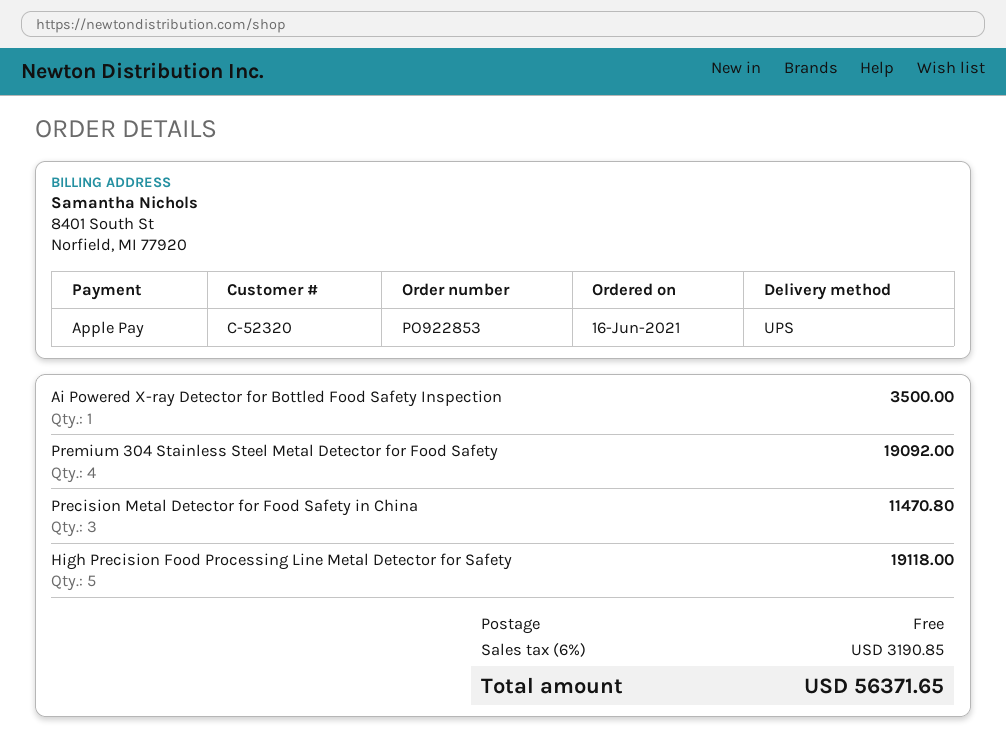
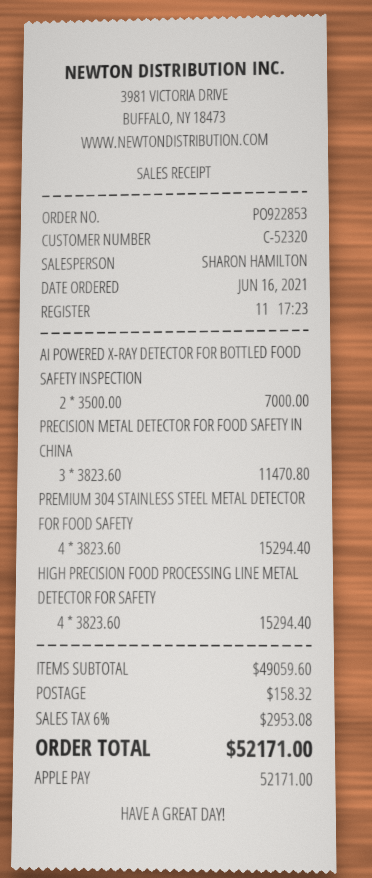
Ai Powered X-ray Detector for Bottled Food Safety Inspection: 1 for 3500.00 -> 2 for 7000.00
Premium 304 Stainless Steel Metal Detector for Food Safety: 4 for 19092.00 -> 4 for 15294.40
High Precision Food Processing Line Metal Detector for Safety: 5 for 19118.00 -> 4 for 15294.40
shipping: 0.00 -> 158.32
tax: 6% = 3190.85 -> 6% = 2953.08
total: 56371.65 -> 52171.00

